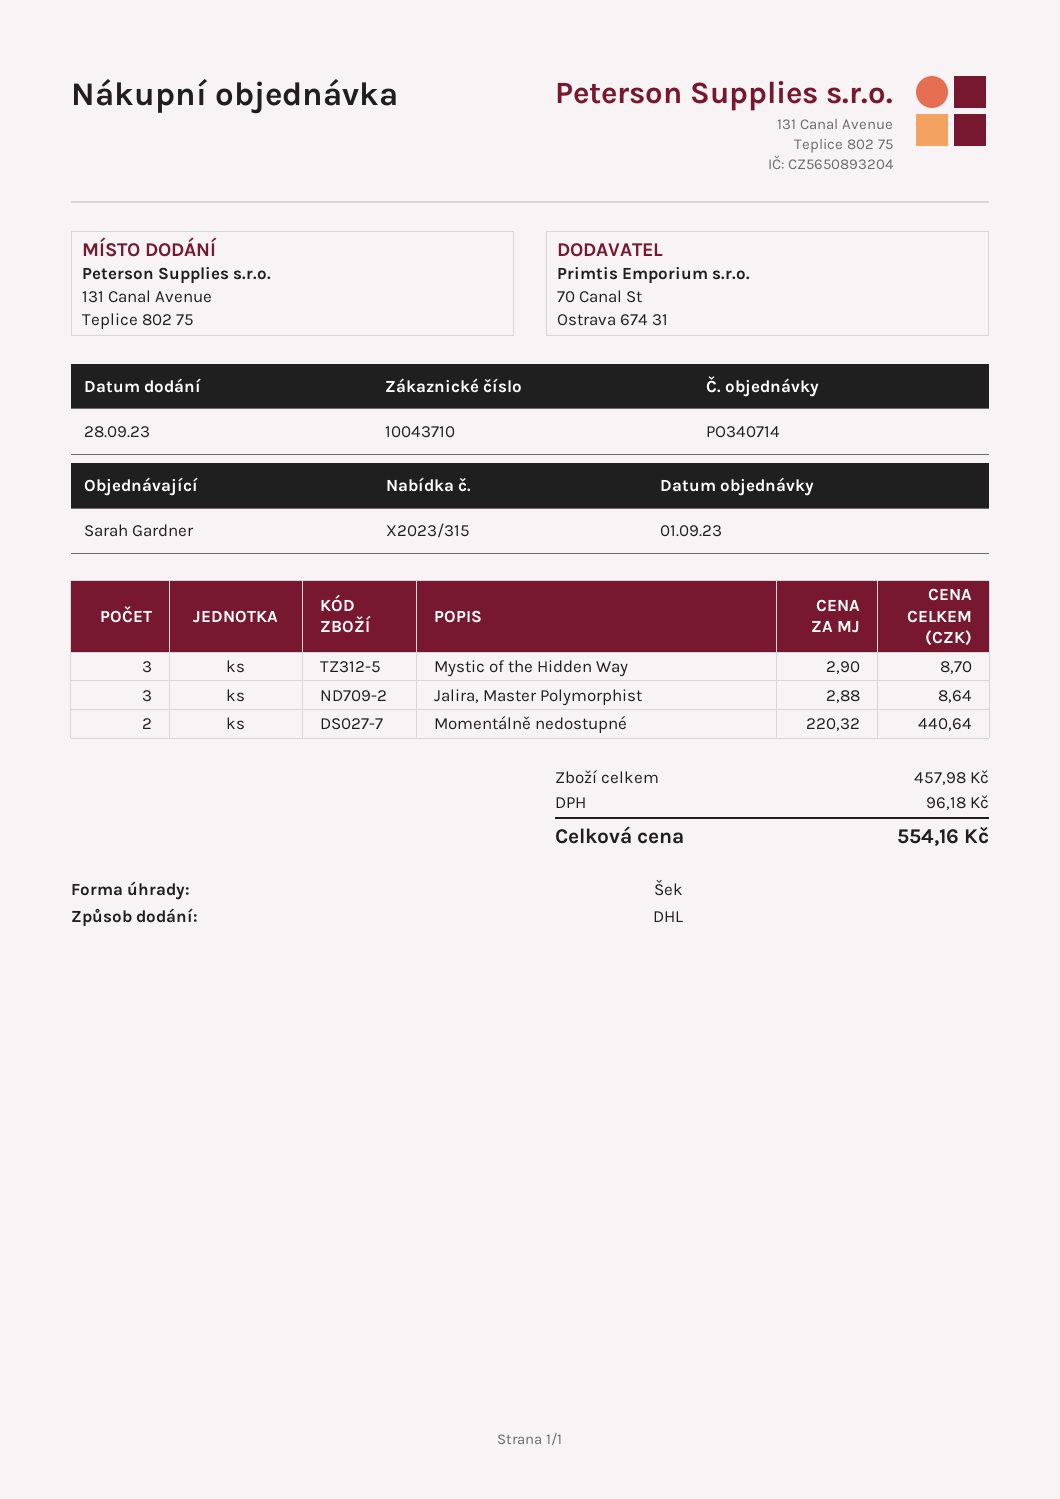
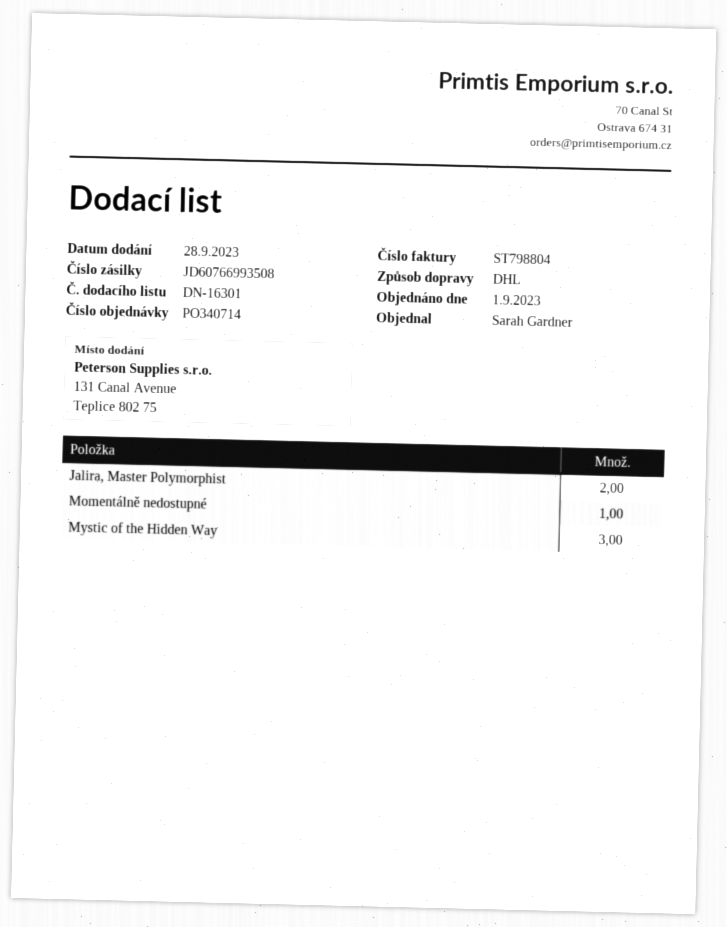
Jalira, Master Polymorphist: 3 -> 2
Momentálně nedostupné: 2 -> 1

